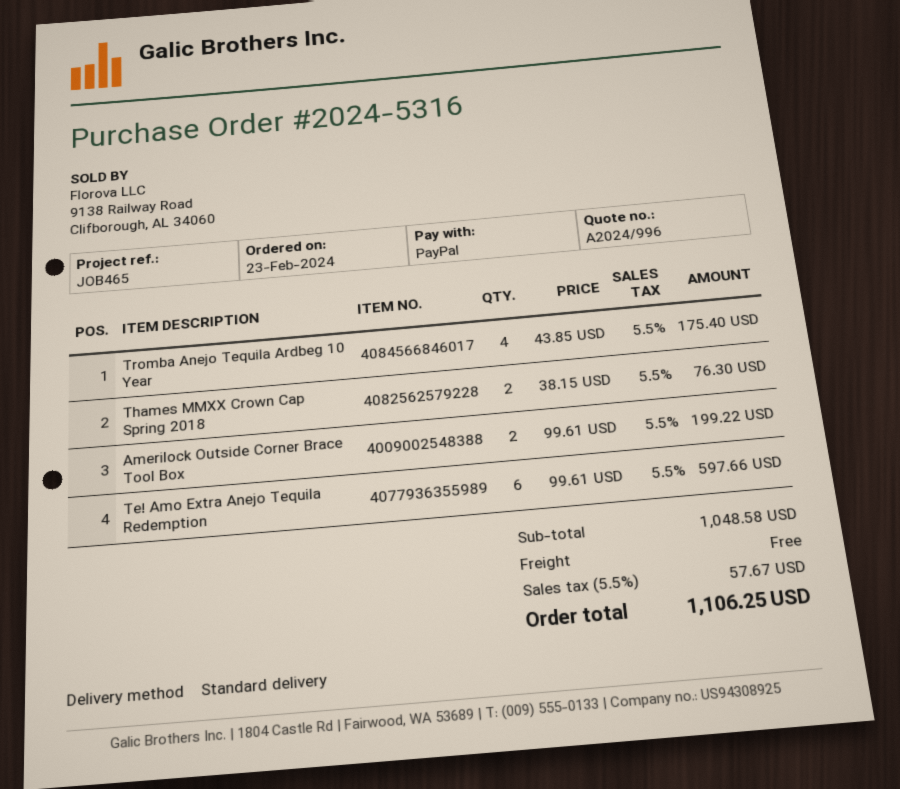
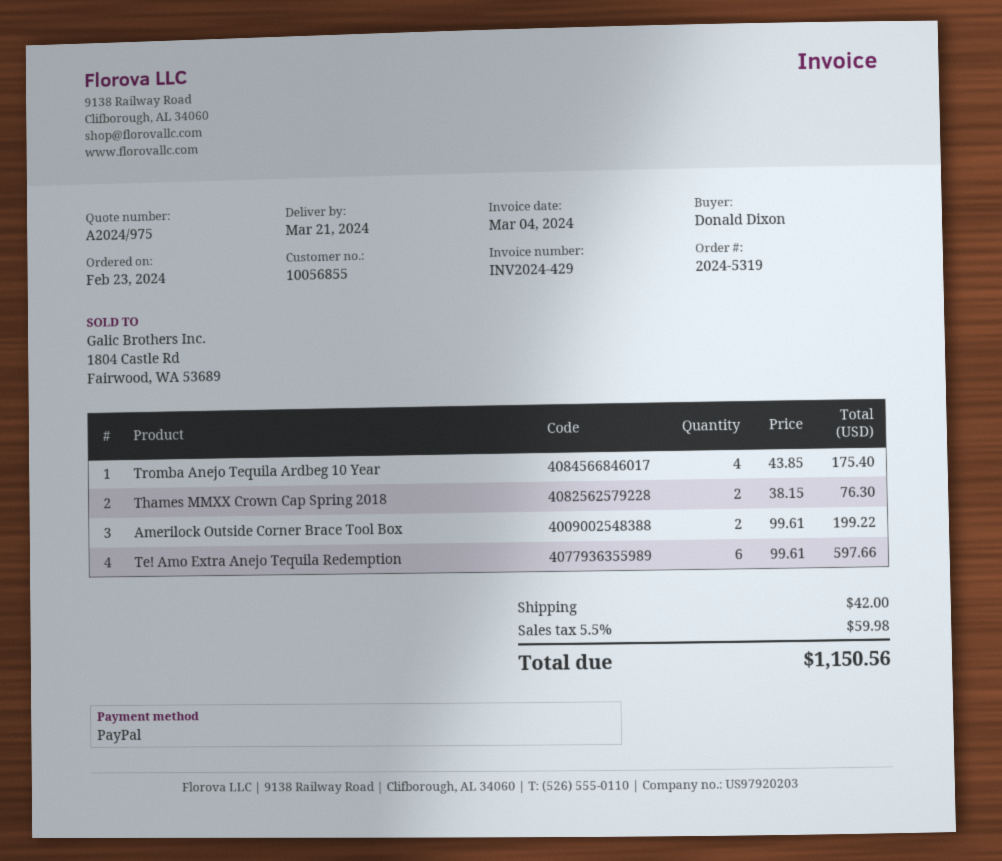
quote number: A2024/996 -> A2024/975
order number: 2024-5316 -> 2024-5319
shipping: 0.00 -> 42.00
tax: 5.5% = 57.67 -> 5.5% = 59.98
total: 1106.25 -> 1150.56

